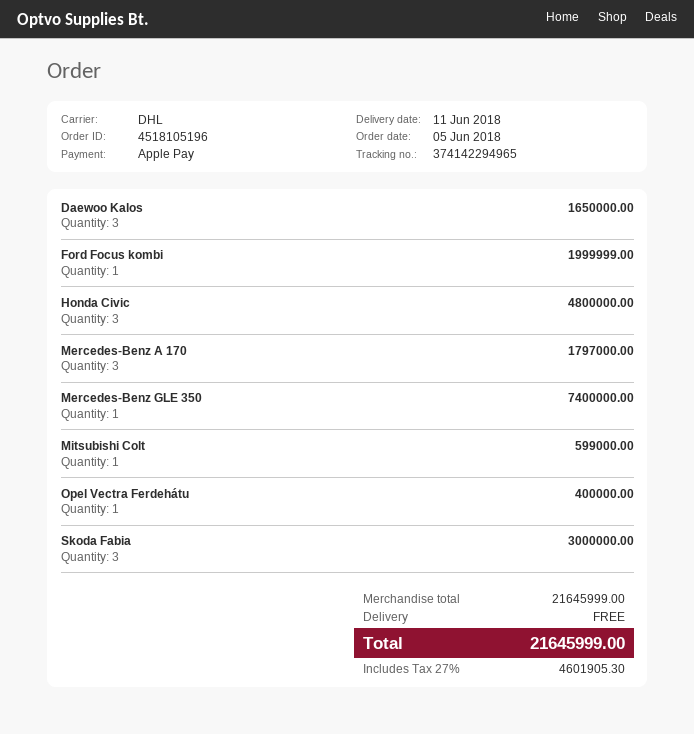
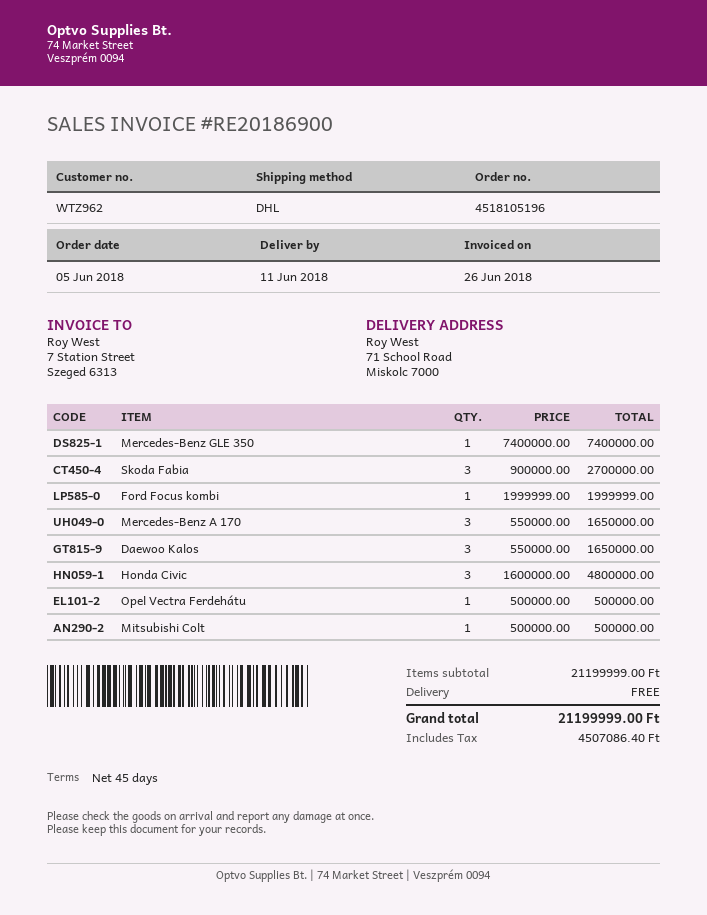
Mercedes-Benz A 170: 3 for 1797000.00 -> 3 for 1650000.00
Mitsubishi Colt: 1 for 599000.00 -> 1 for 500000.00
Opel Vectra Ferdehátu: 1 for 400000.00 -> 1 for 500000.00
Skoda Fabia: 3 for 3000000.00 -> 3 for 2700000.00
subtotal: 21645999.00 -> 21199999.00
tax: 4601905.30 -> 4507086.40
total: 21645999.00 -> 21199999.00

